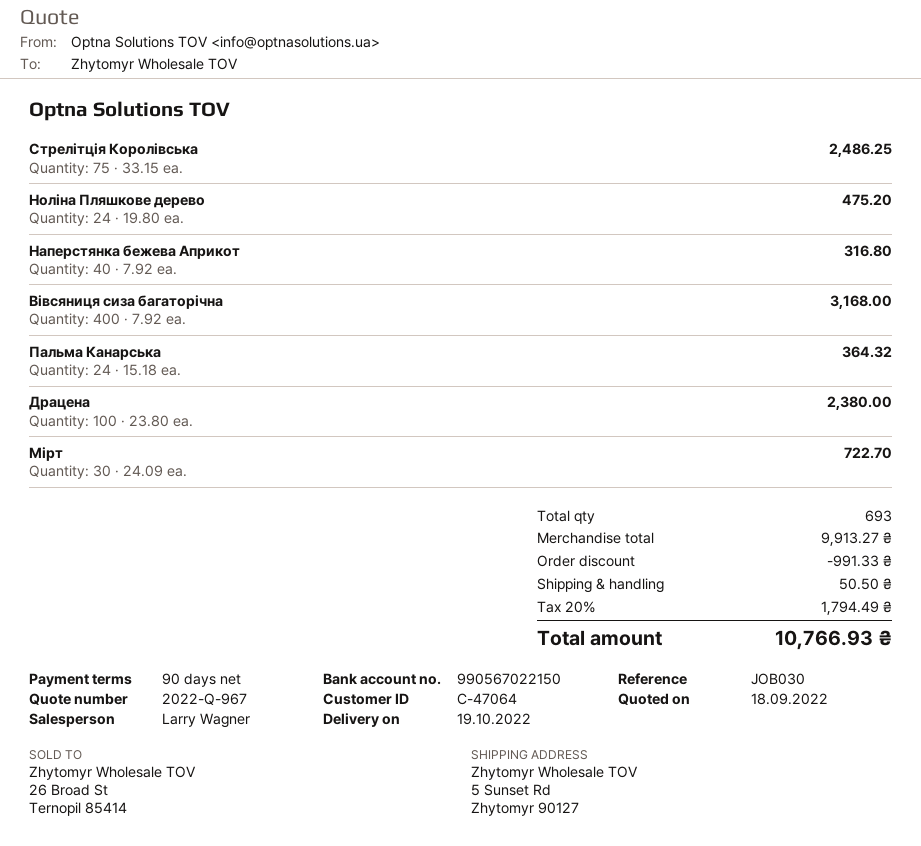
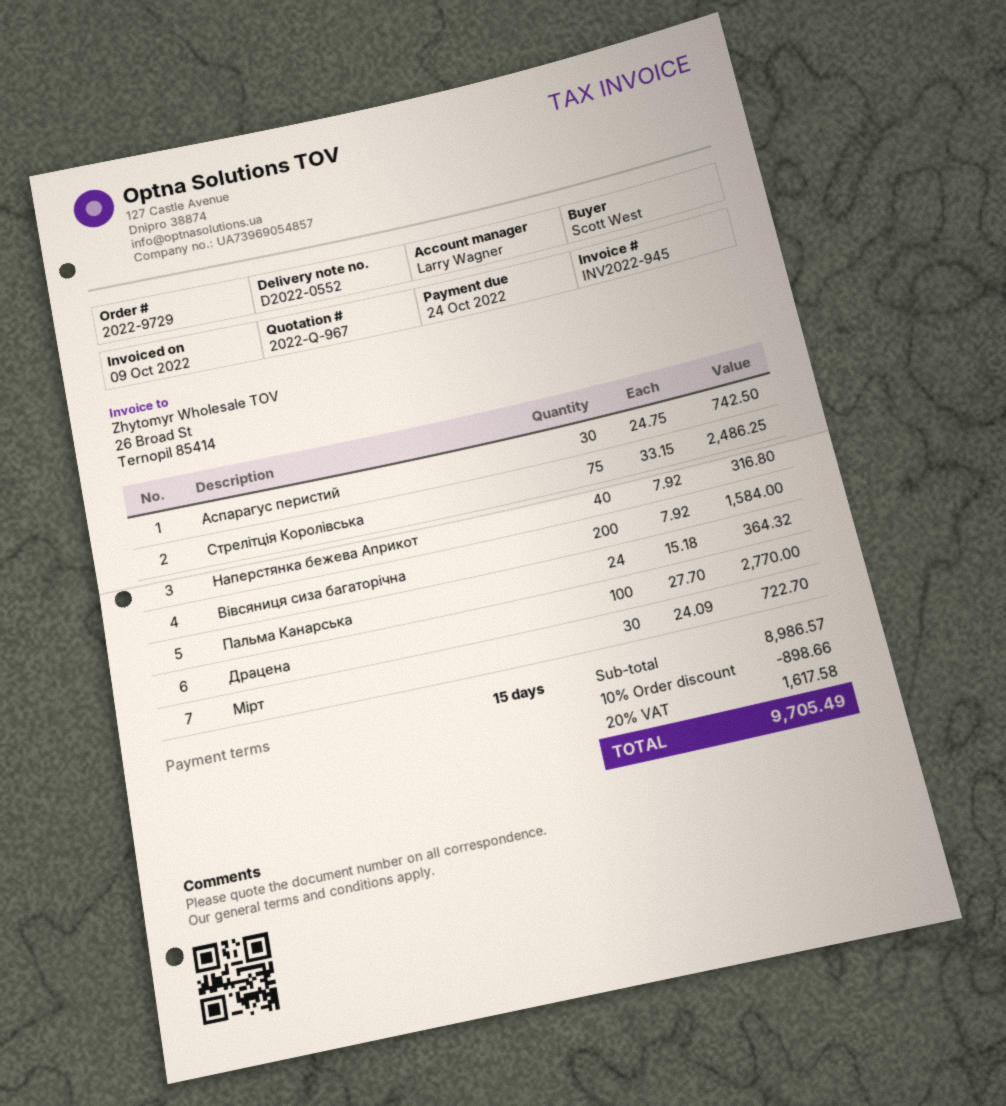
payment terms: 90 days -> 15 days
Ноліна Пляшкове дерево: 24 x 19.80 = 475.20 -> none
Вівсяниця сиза багаторічна: 400 x 7.92 = 3168.00 -> 200 x 7.92 = 1584.00
Драцена: 100 x 23.80 = 2380.00 -> 100 x 27.70 = 2770.00
Аспарагус перистий: none -> 30 x 24.75 = 742.50
subtotal: 9913.27 -> 8986.57
discount: 991.33 -> 898.66
shipping: 50.50 -> none
tax: 20% = 1794.49 -> 20% = 1617.58
total: 10766.93 -> 9705.49

